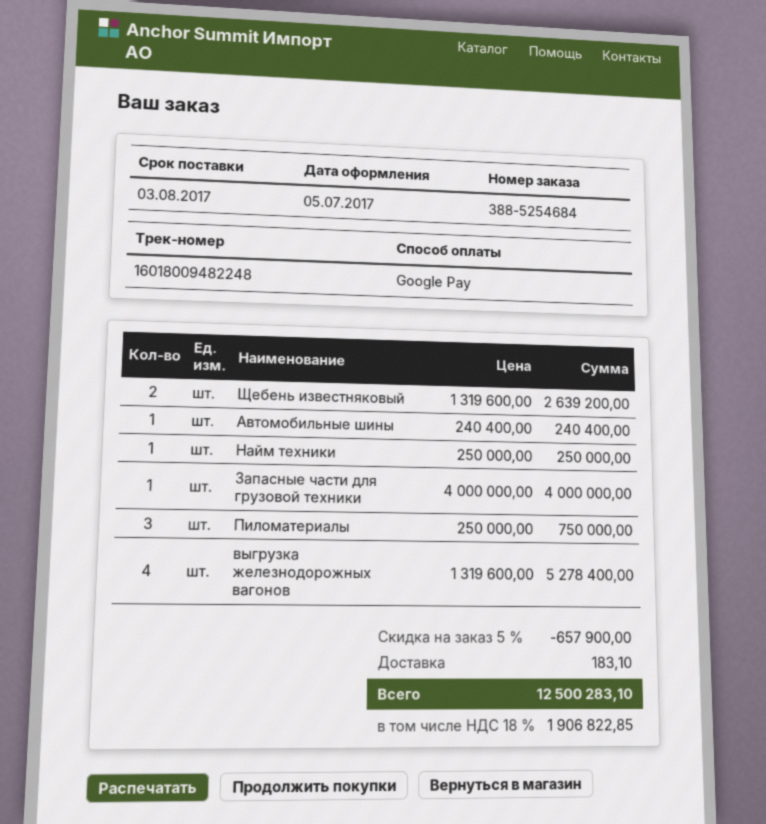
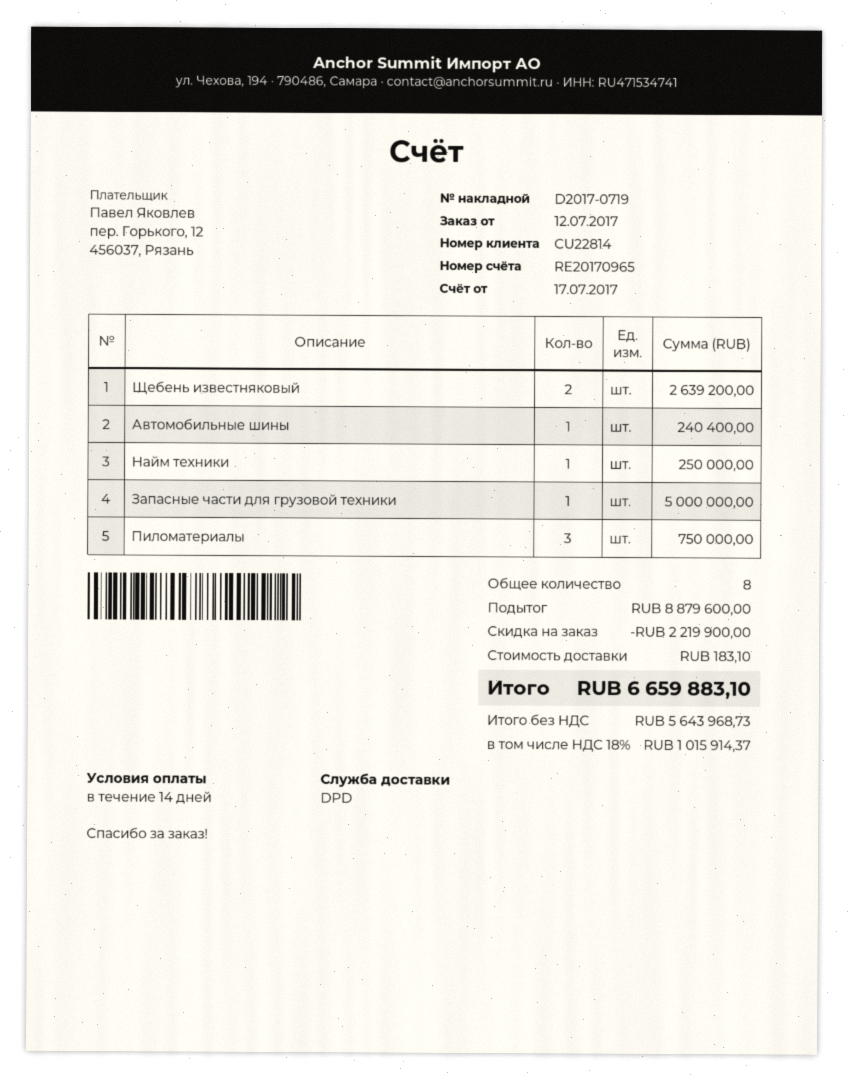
order date: 2017-07-05 -> 2017-07-12
Запасные части для грузовой техники: 1 for 4000000.00 -> 1 for 5000000.00
выгрузка железнодорожных вагонов: 4 for 5278400.00 -> none
discount: 657900.00 -> 2219900.00
tax: 18% = 1906822.85 -> 18% = 1015914.37
total: 12500283.10 -> 6659883.10

